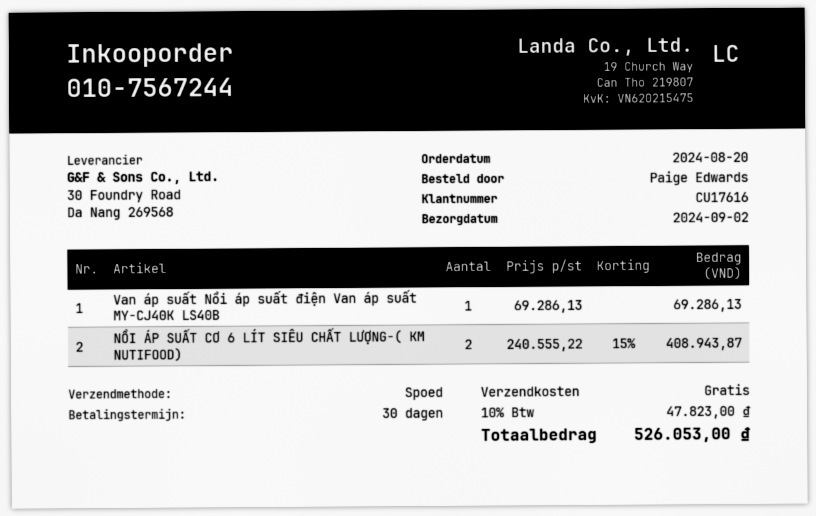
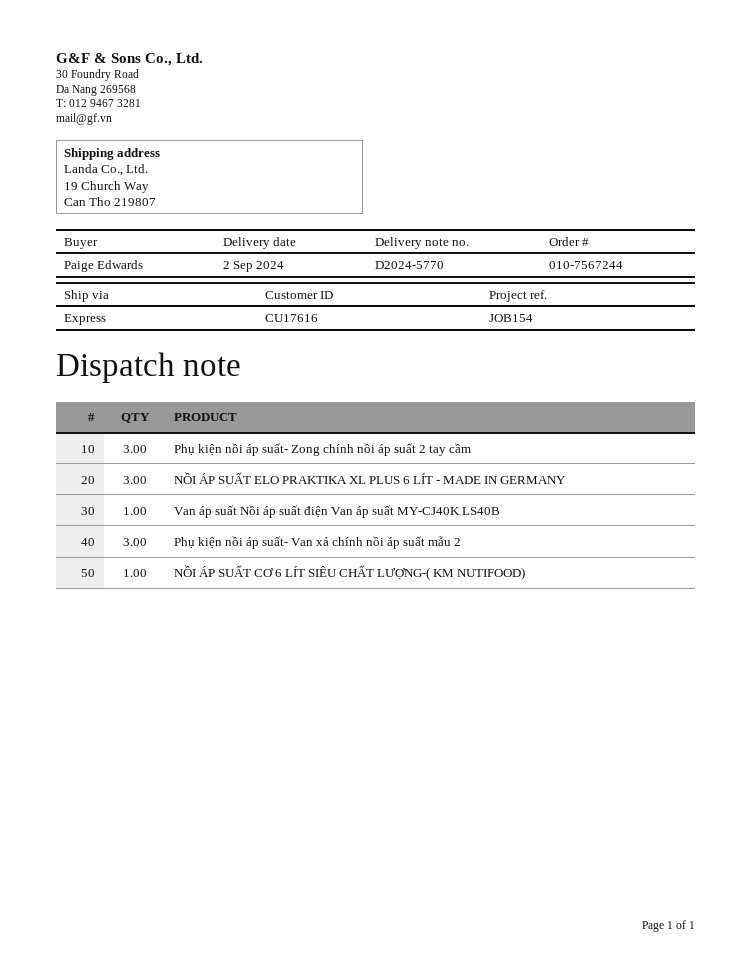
NỒI ÁP SUẤT CƠ 6 LÍT SIÊU CHẤT LƯỢNG-( KM NUTIFOOD): 2 -> 1
Phụ kiện nồi áp suất- Zong chính nồi áp suất 2 tay cầm: none -> 3
NỒI ÁP SUẤT ELO PRAKTIKA XL PLUS 6 LÍT - MADE IN GERMANY: none -> 3
Phụ kiện nồi áp suất- Van xả chính nồi áp suất mẫu 2: none -> 3

